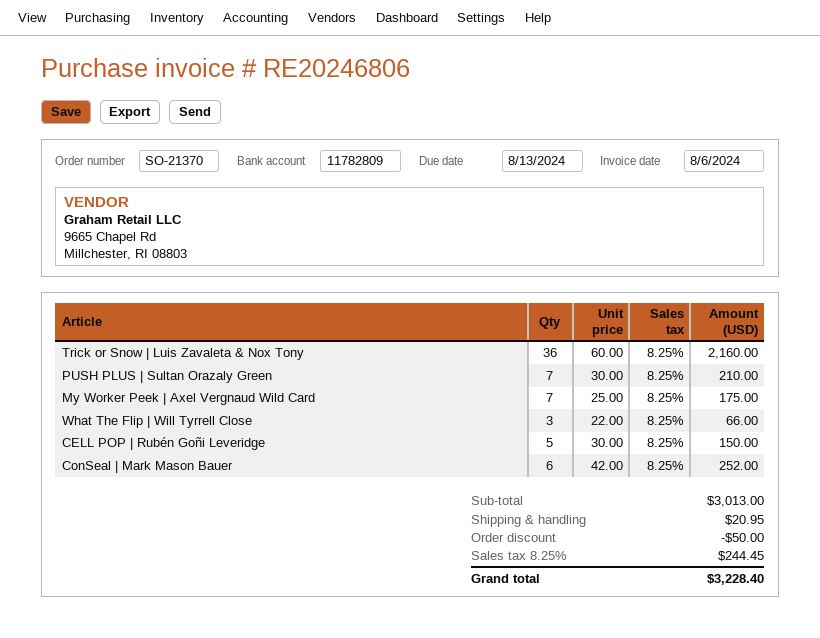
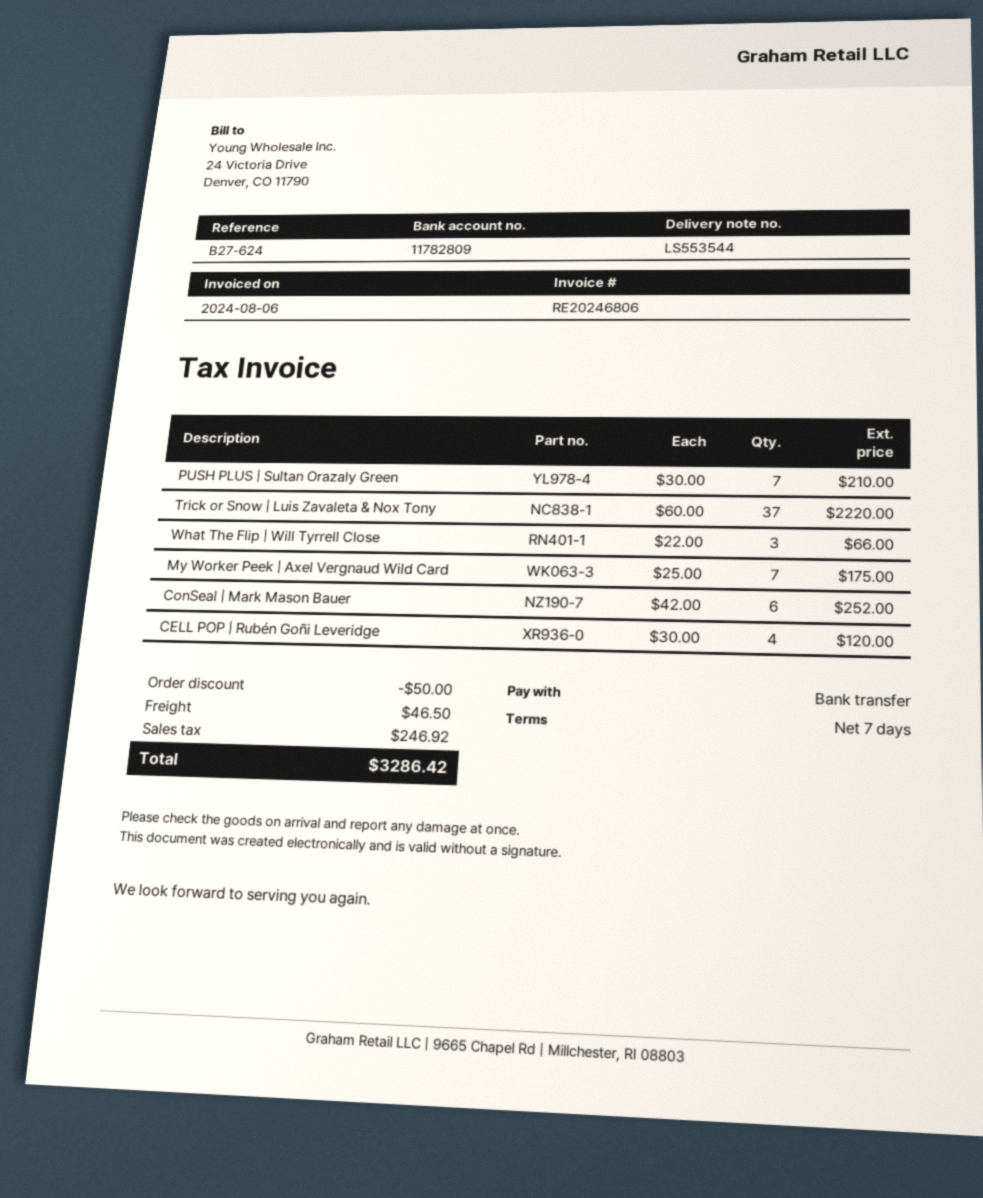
Trick or Snow | Luis Zavaleta & Nox Tony: 36 x 60.00 = 2160.00 -> 37 x 60.00 = 2220.00
CELL POP | Rubén Goñi Leveridge: 5 x 30.00 = 150.00 -> 4 x 30.00 = 120.00
shipping: 20.95 -> 46.50
tax: 244.45 -> 246.92
total: 3228.40 -> 3286.42

